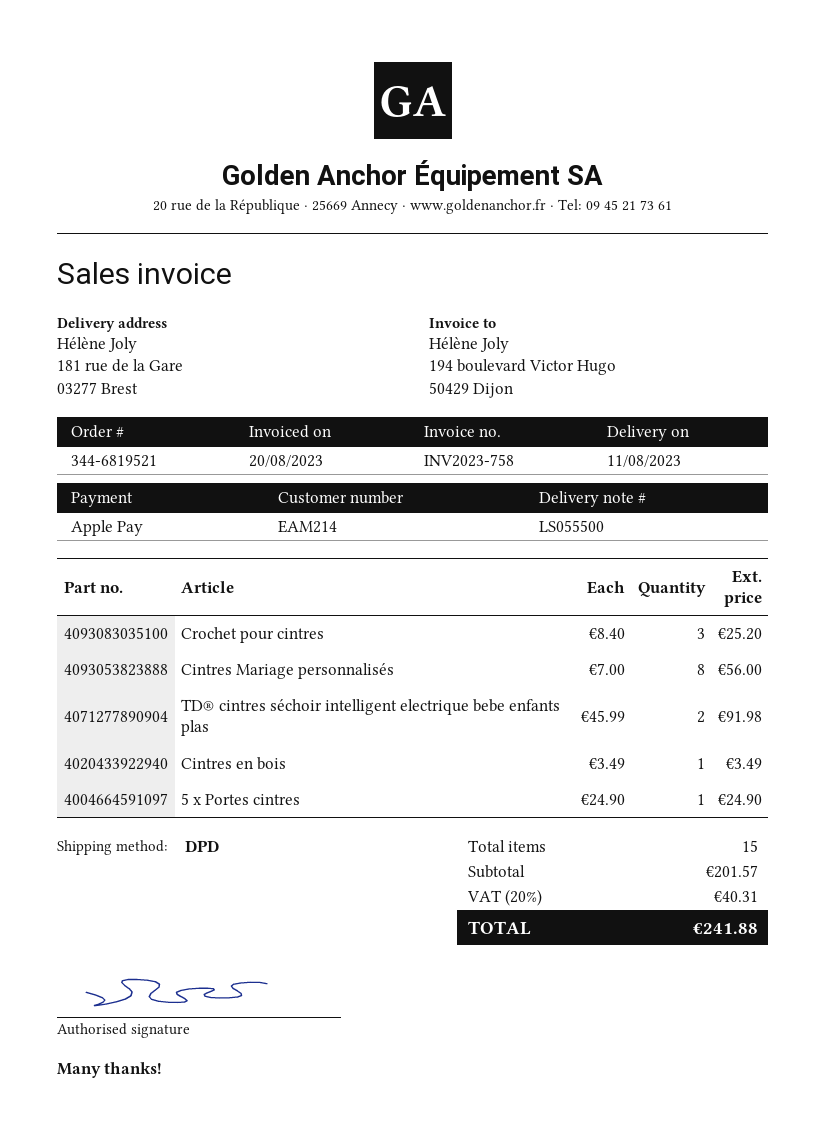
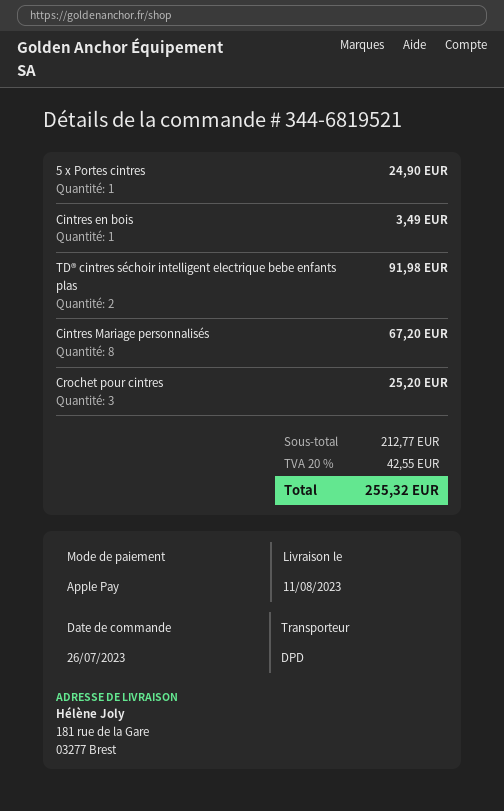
Cintres Mariage personnalisés: 8 for 56.00 -> 8 for 67.20
subtotal: 201.57 -> 212.77
tax: 20% = 40.31 -> 20% = 42.55
total: 241.88 -> 255.32

